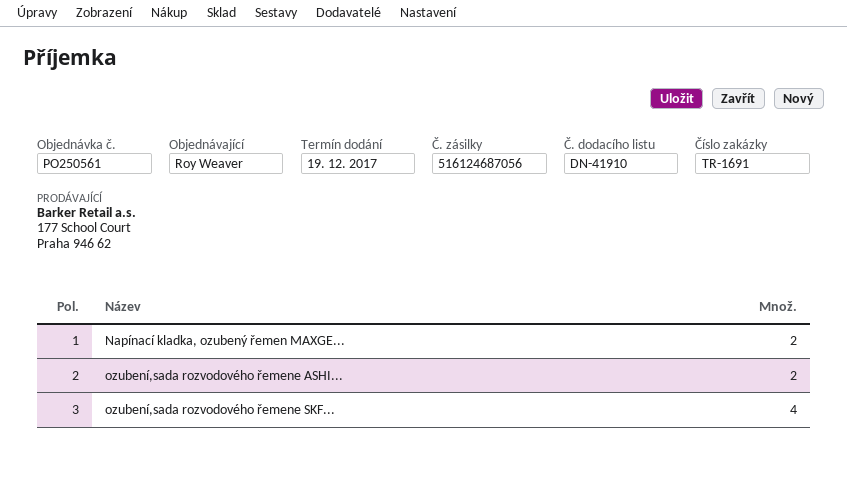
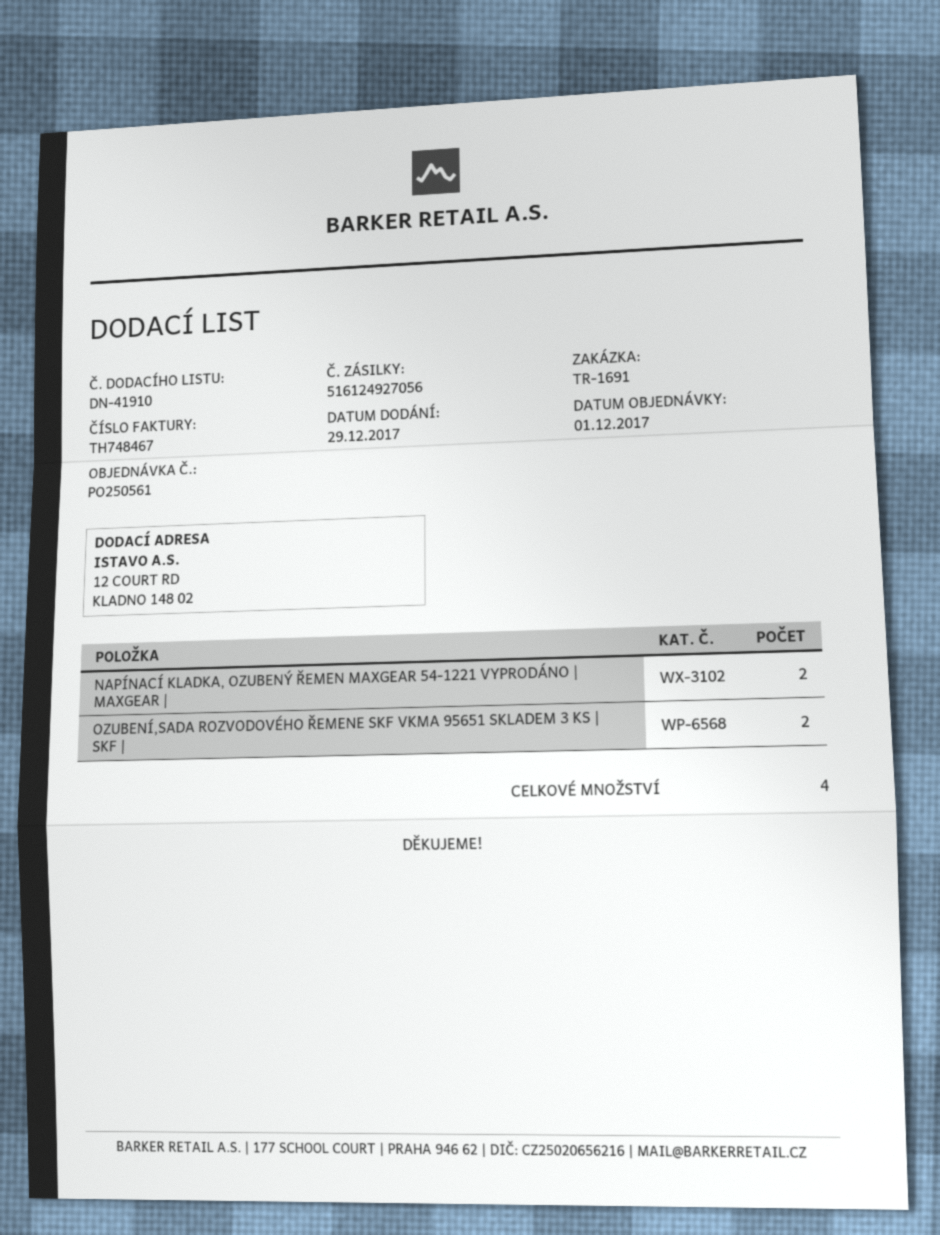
delivery date: 2017-12-19 -> 2017-12-29
tracking number: 516124687056 -> 516124927056
ozubení,sada rozvodového řemene ASHI...: 2 -> none
ozubení,sada rozvodového řemene SKF...: 4 -> 2

